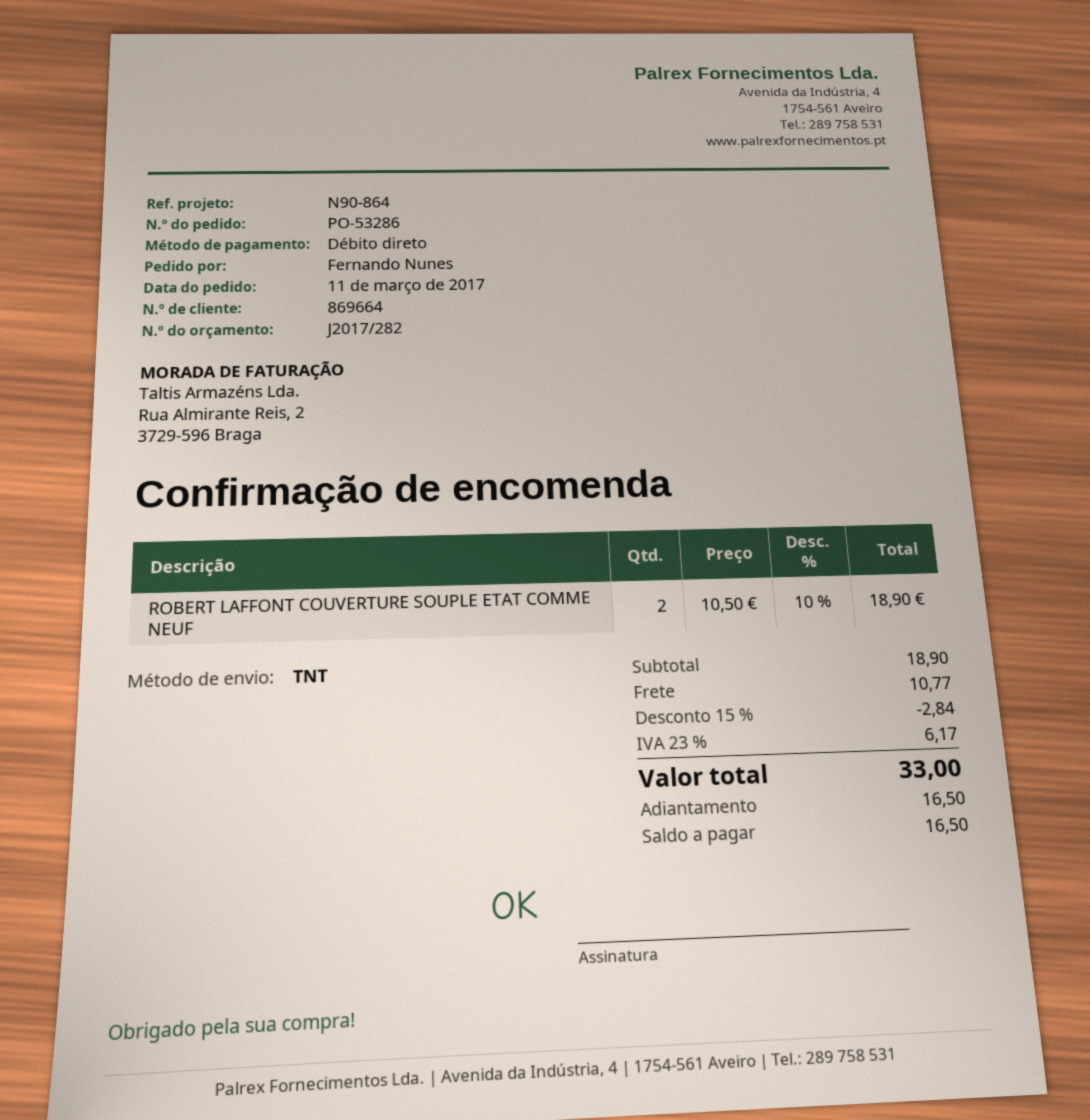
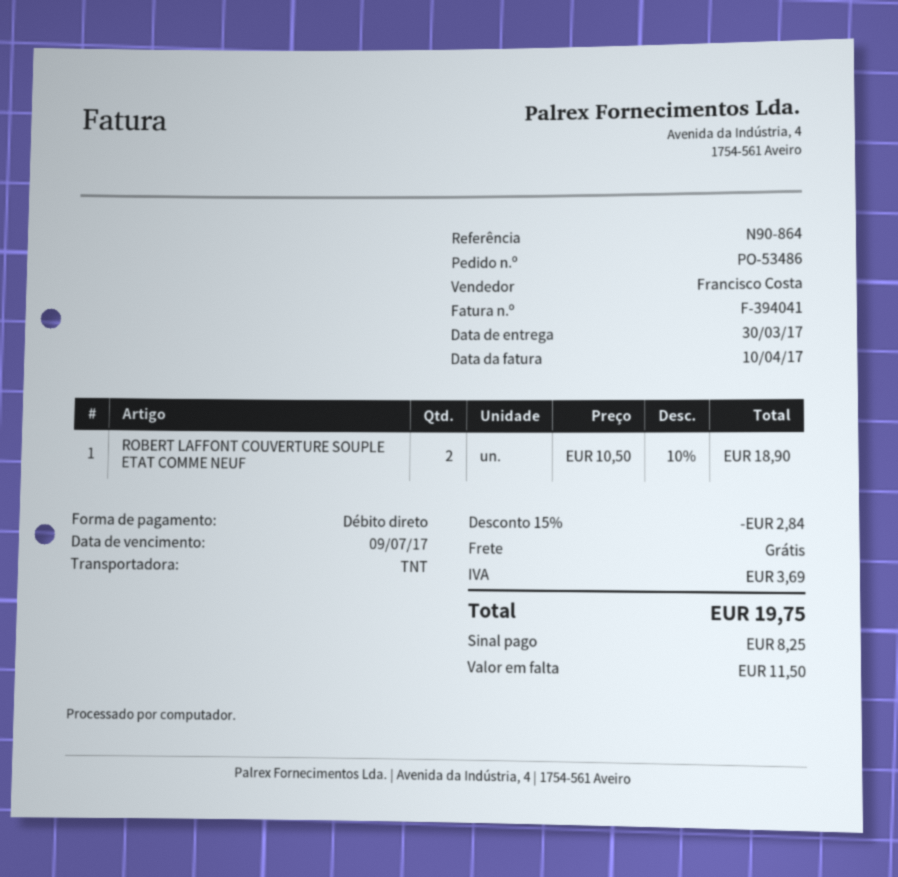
order number: PO-53286 -> PO-53486
shipping: 10.77 -> 0.00
tax: 6.17 -> 3.69
total: 33.00 -> 19.75
deposit: 16.50 -> 8.25
balance: 16.50 -> 11.50

